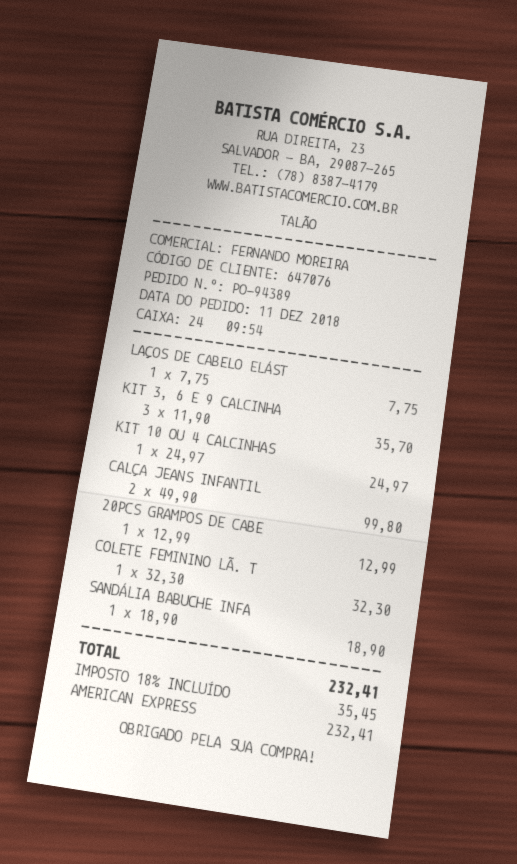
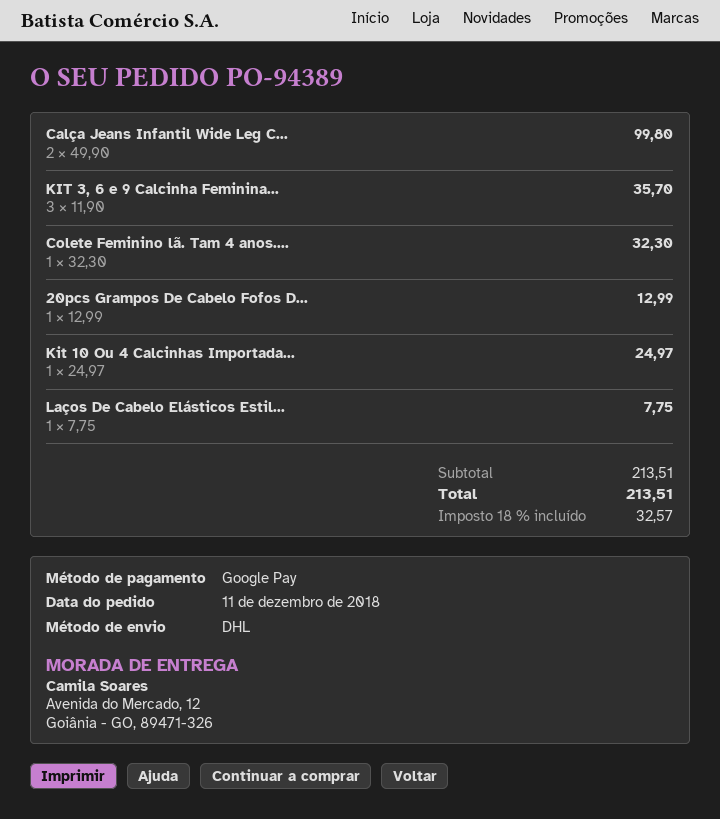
payment method: American Express -> Google Pay
SANDÁLIA BABUCHE INFA: 1 x 18.90 = 18.90 -> none
tax: 18% = 35.45 -> 18% = 32.57
total: 232.41 -> 213.51

